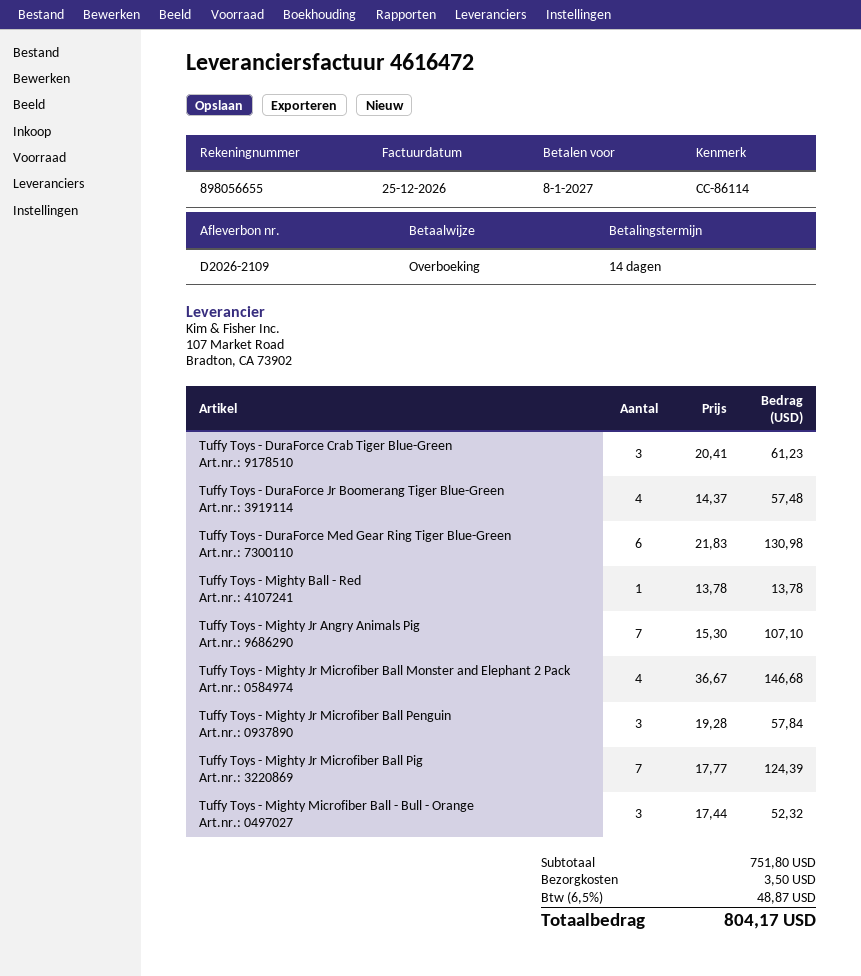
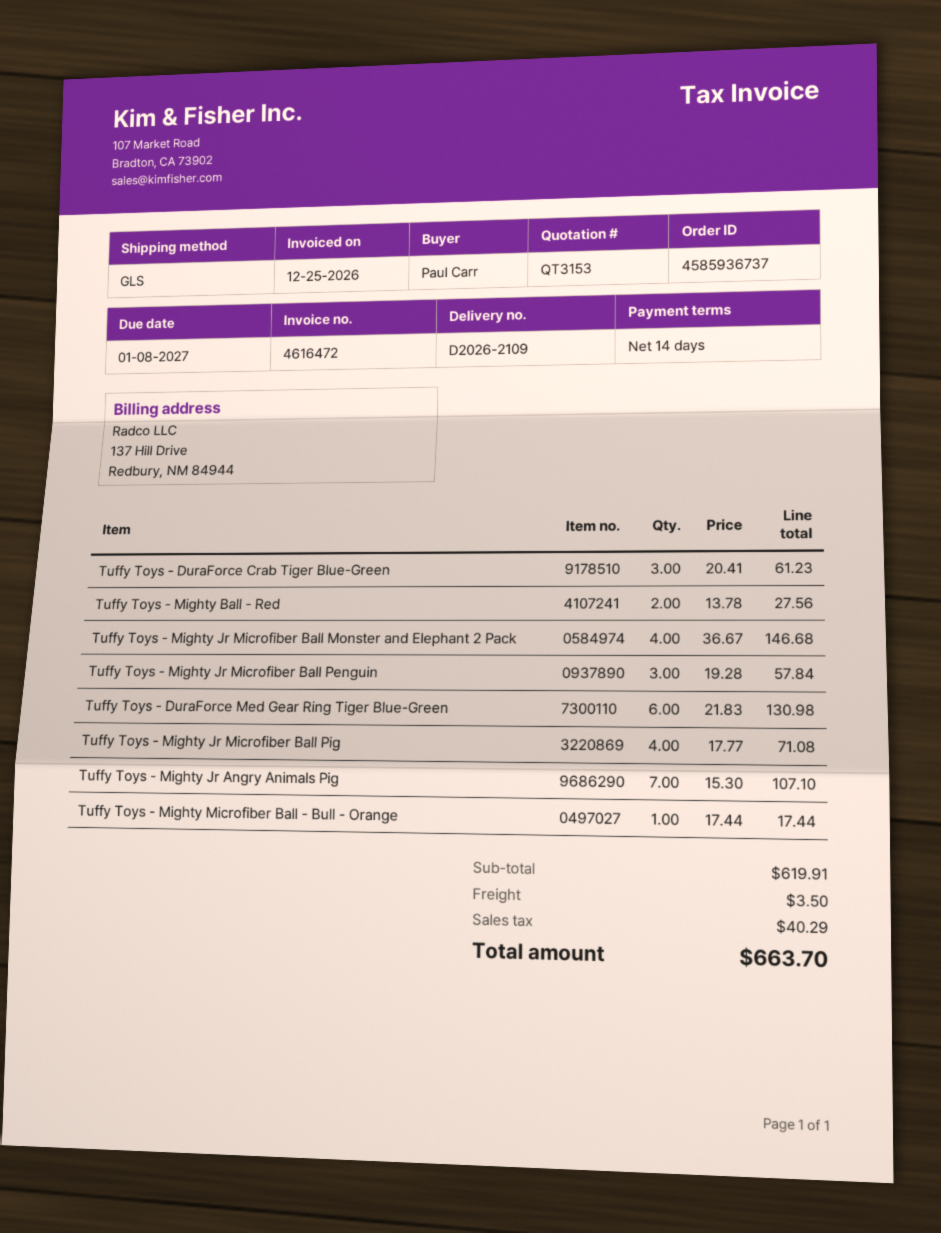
Tuffy Toys - DuraForce Jr Boomerang Tiger Blue-Green: 4 x 14.37 = 57.48 -> none
Tuffy Toys - Mighty Ball - Red: 1 x 13.78 = 13.78 -> 2 x 13.78 = 27.56
Tuffy Toys - Mighty Jr Microfiber Ball Pig: 7 x 17.77 = 124.39 -> 4 x 17.77 = 71.08
Tuffy Toys - Mighty Microfiber Ball - Bull - Orange: 3 x 17.44 = 52.32 -> 1 x 17.44 = 17.44
subtotal: 751.80 -> 619.91
tax: 48.87 -> 40.29
total: 804.17 -> 663.70

